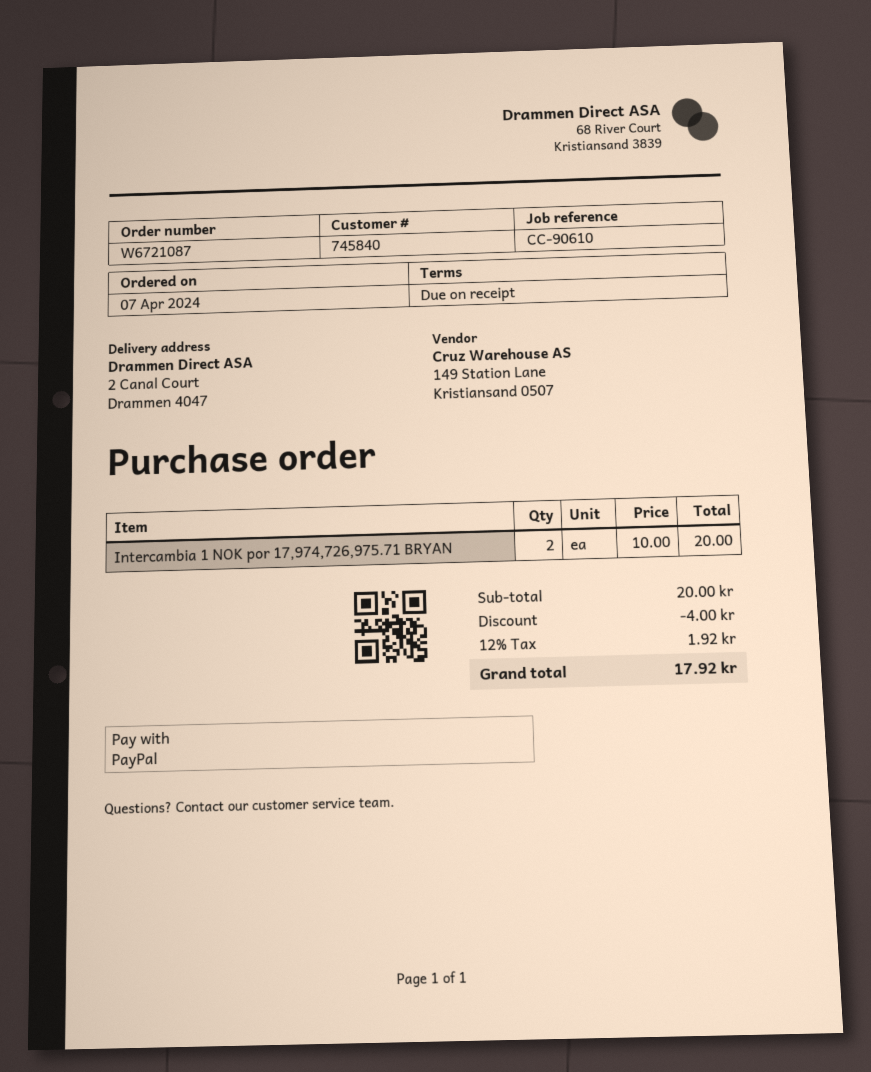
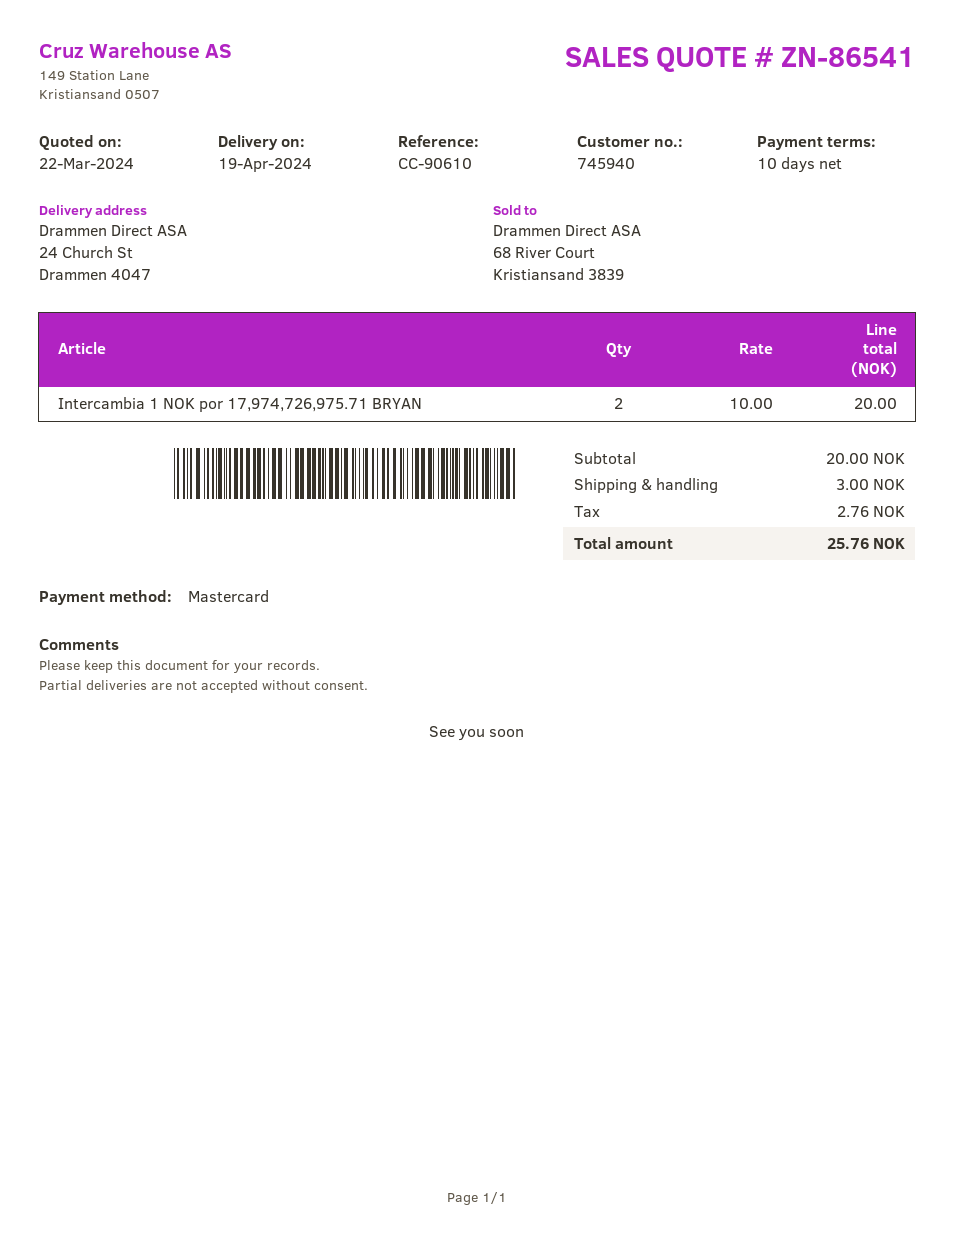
payment terms: on receipt -> 10 days
customer number: 745840 -> 745940
payment method: PayPal -> Mastercard
ship to: 2 Canal Court, Drammen 4047 -> 24 Church St, Drammen 4047
discount: 4.00 -> none
shipping: none -> 3.00
tax: 1.92 -> 2.76
total: 17.92 -> 25.76

